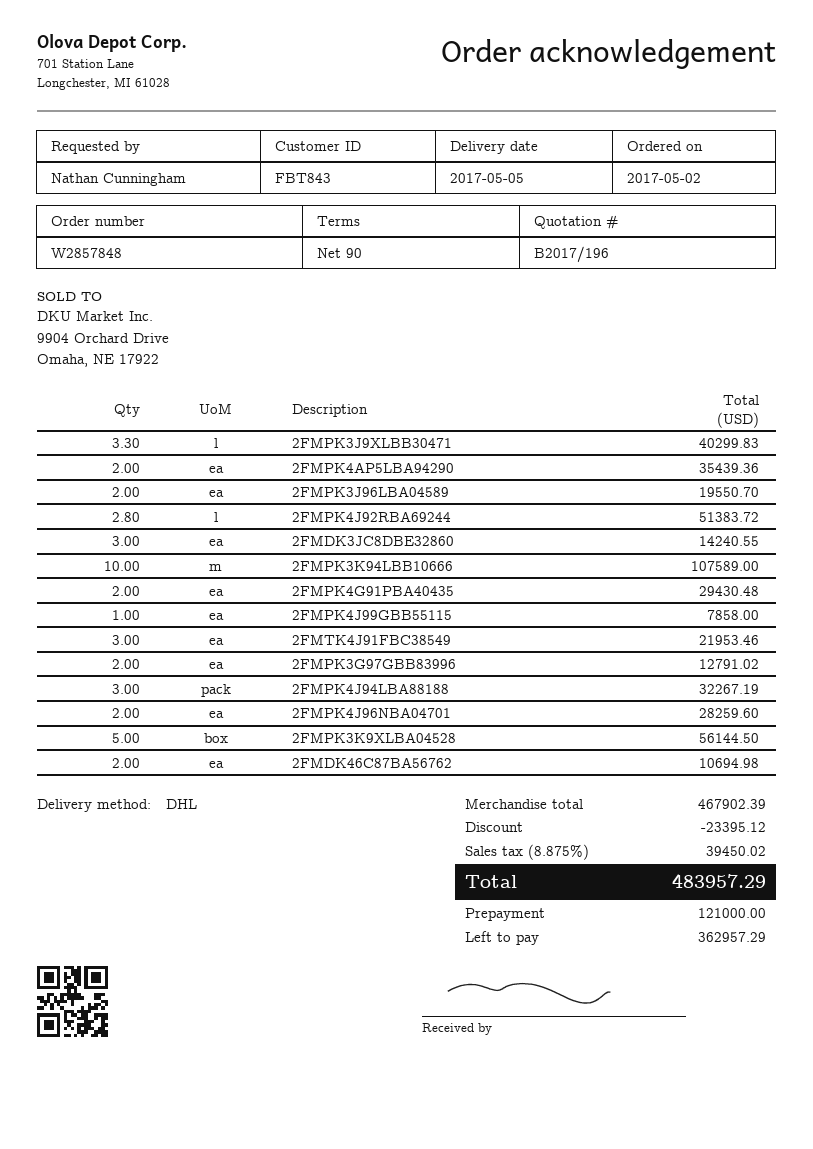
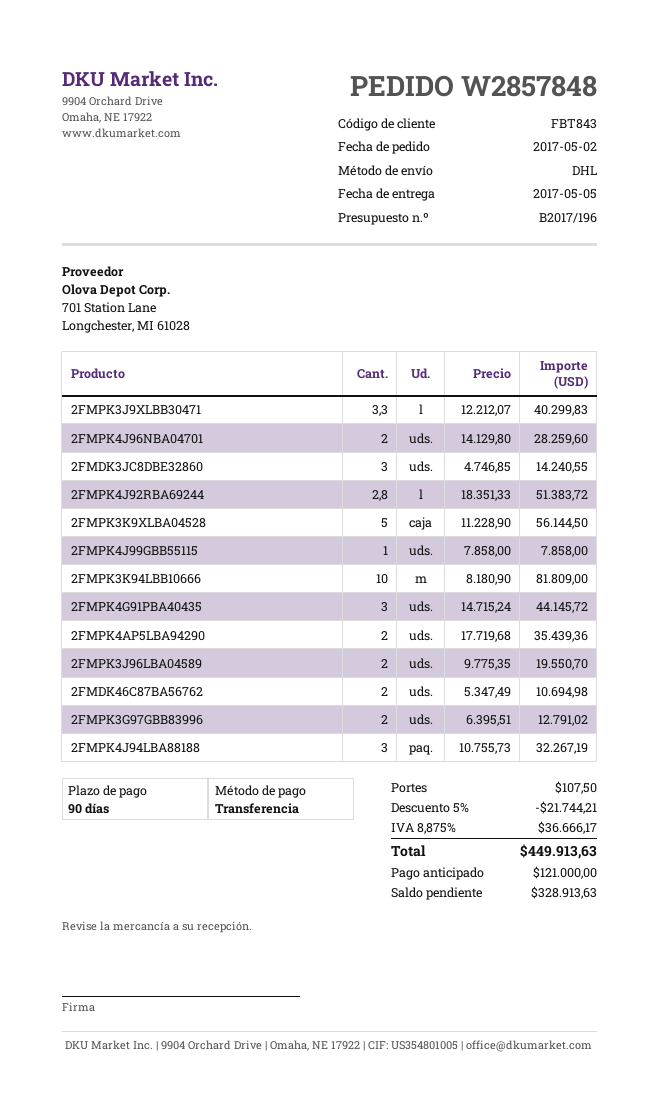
2FMPK3K94LBB10666: 10 for 107589.00 -> 10 for 81809.00
2FMPK4G91PBA40435: 2 for 29430.48 -> 3 for 44145.72
2FMTK4J91FBC38549: 3 for 21953.46 -> none
discount: 23395.12 -> 21744.21
shipping: none -> 107.50
tax: 8.875% = 39450.02 -> 8.875% = 36666.17
total: 483957.29 -> 449913.63
balance: 362957.29 -> 328913.63

